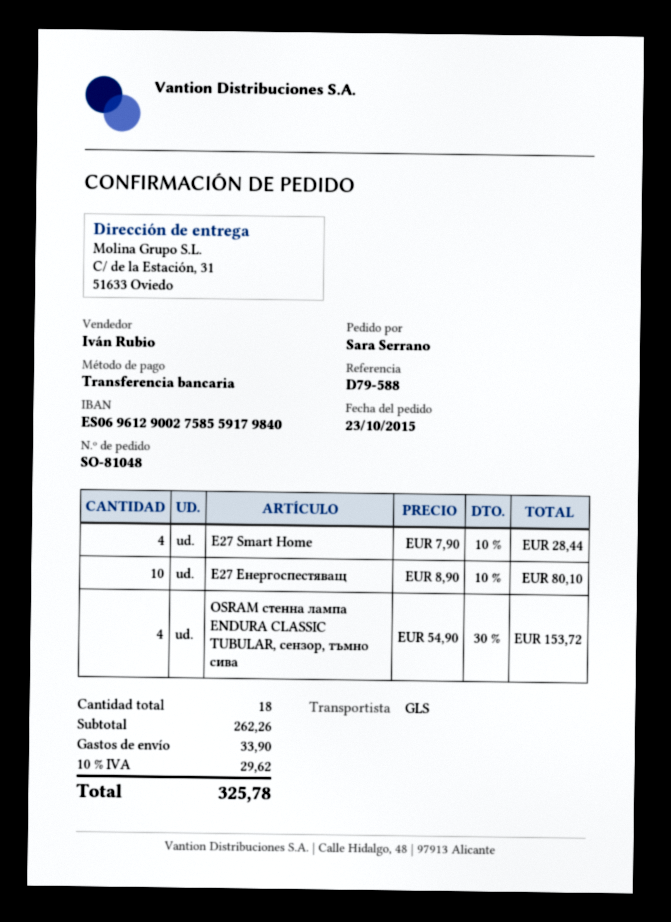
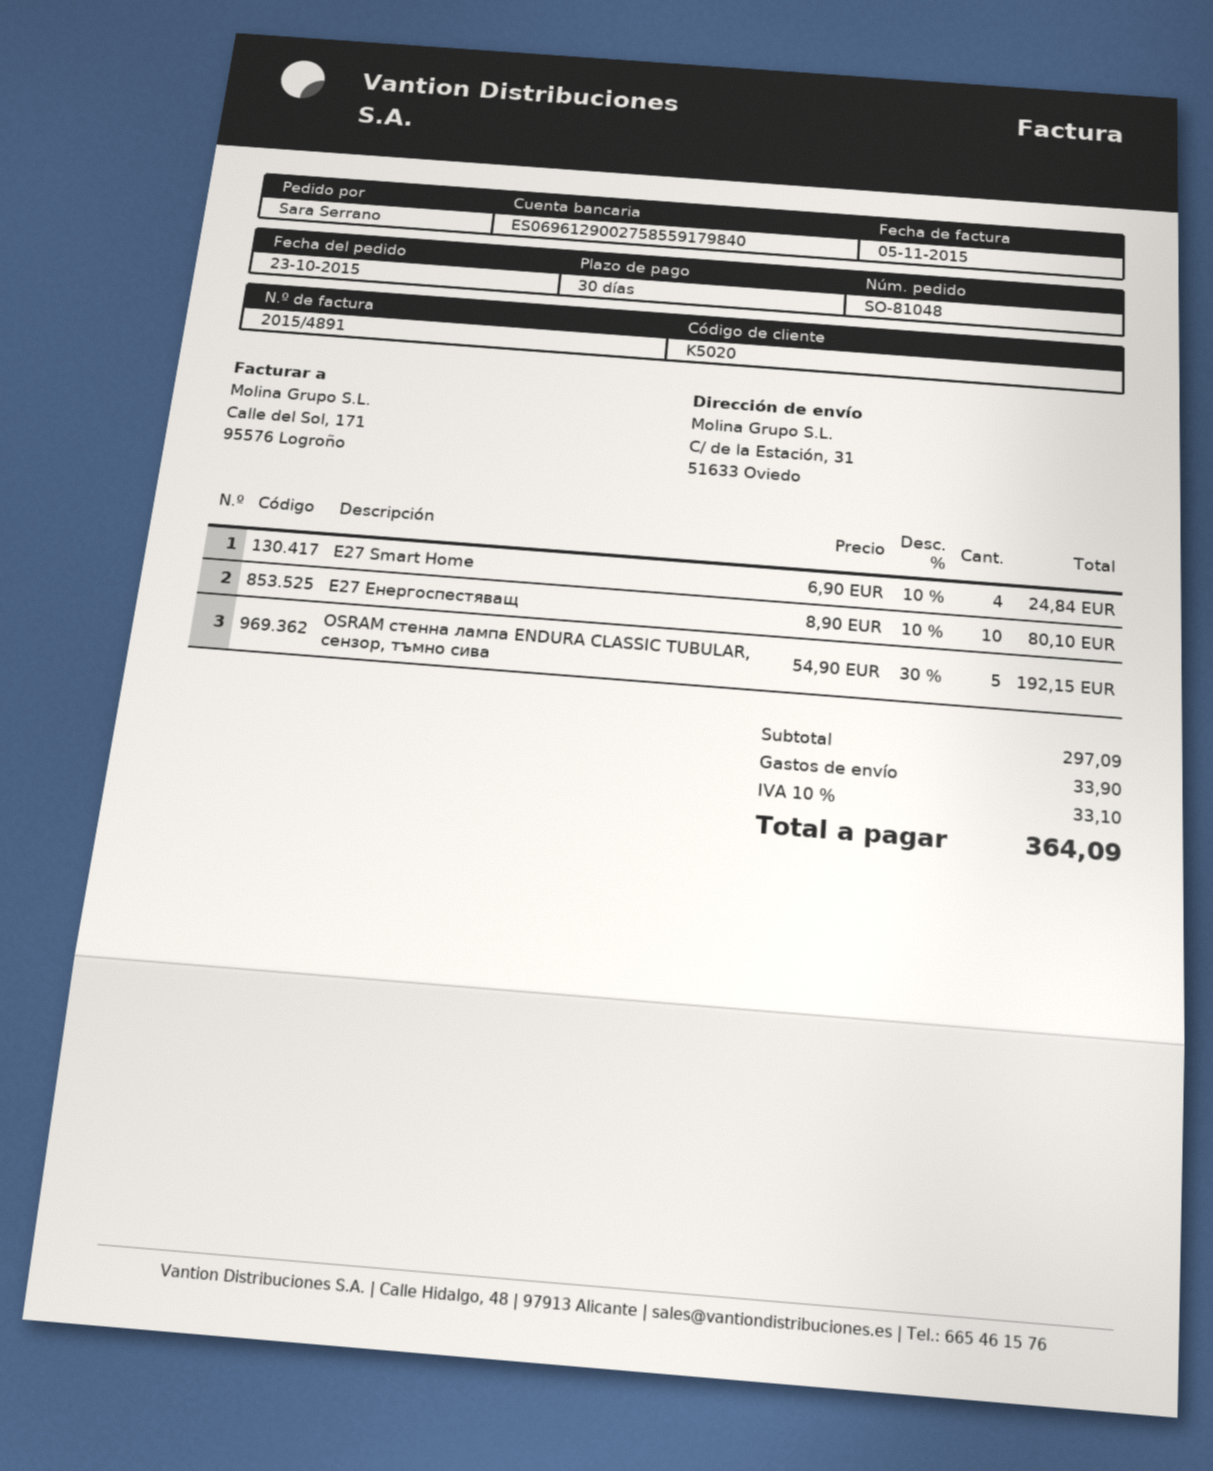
E27 Smart Home: 4 x 7.90 - 10% = 28.44 -> 4 x 6.90 - 10% = 24.84
OSRAM стенна лампа ENDURA CLASSIC TUBULAR, сензор, тъмно сива: 4 x 54.90 - 30% = 153.72 -> 5 x 54.90 - 30% = 192.15
subtotal: 262.26 -> 297.09
tax: 10% = 29.62 -> 10% = 33.10
total: 325.78 -> 364.09

